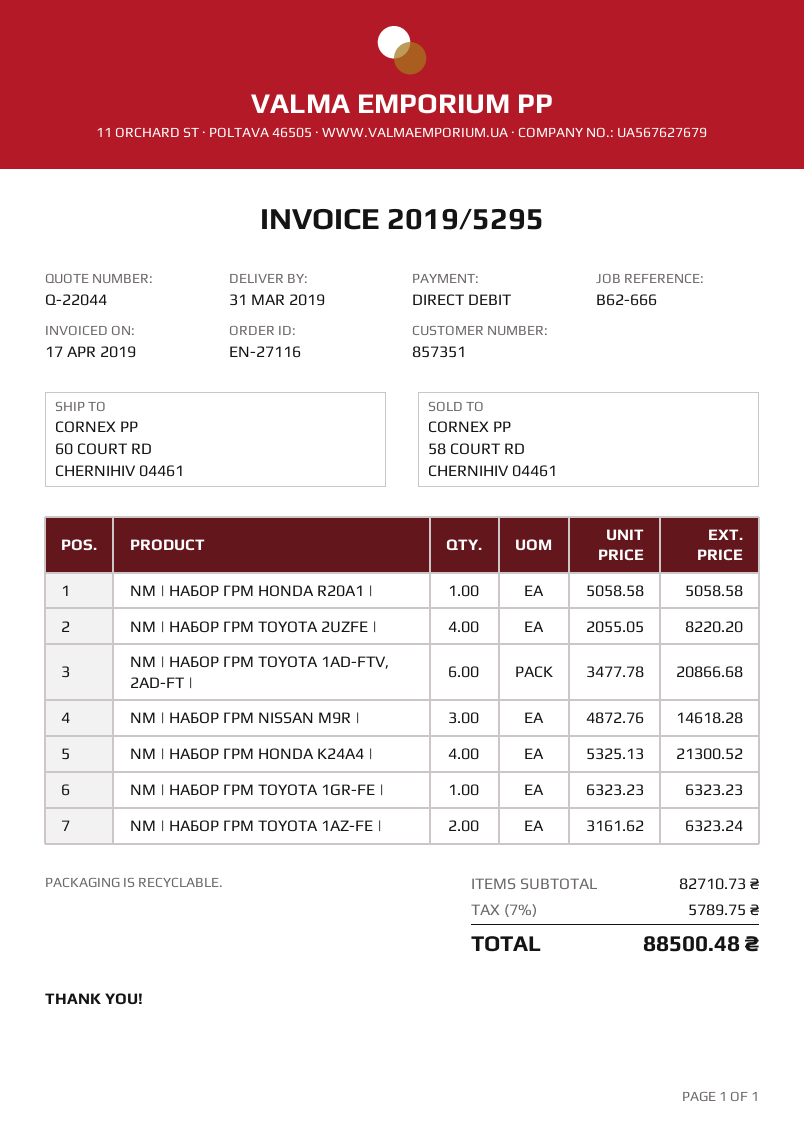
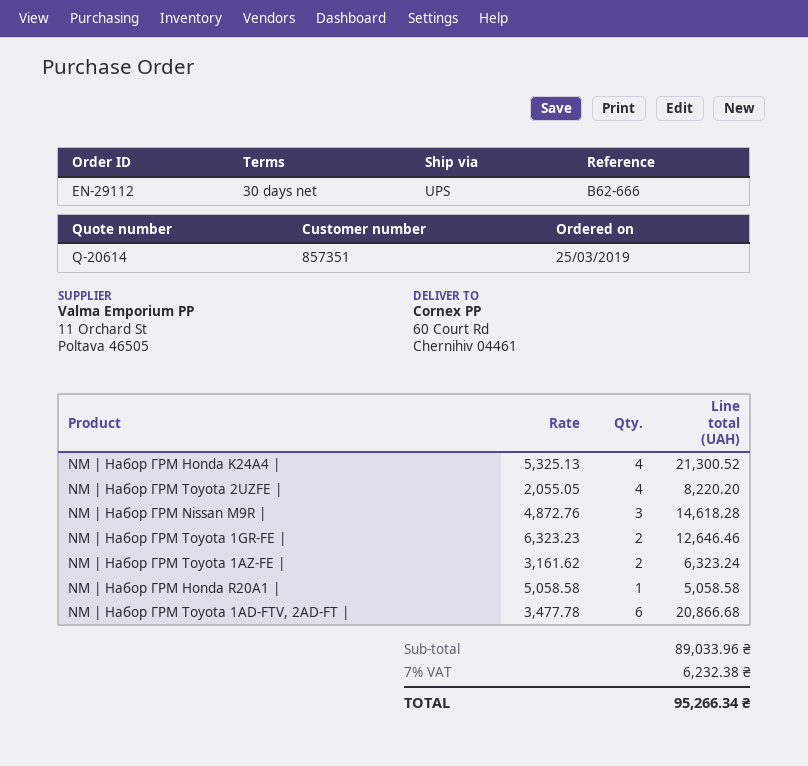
quote number: Q-22044 -> Q-20614
order number: EN-27116 -> EN-29112
NM | НАБОР ГРМ TOYOTA 1GR-FE |: 1 x 6323.23 = 6323.23 -> 2 x 6323.23 = 12646.46
subtotal: 82710.73 -> 89033.96
tax: 7% = 5789.75 -> 7% = 6232.38
total: 88500.48 -> 95266.34

